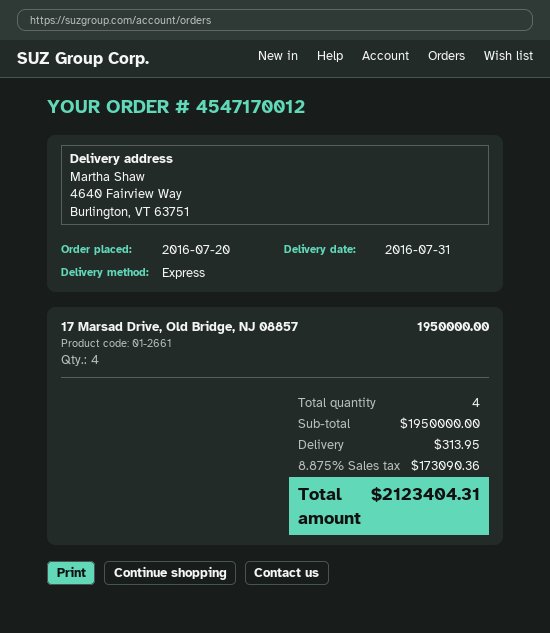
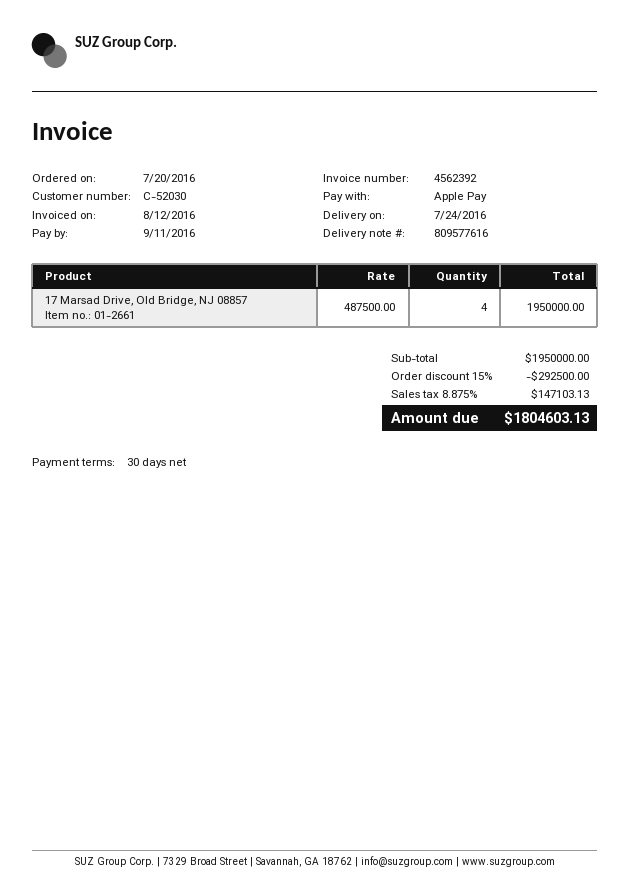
delivery date: 2016-07-31 -> 2016-07-24
discount: none -> 15% = 292500.00
shipping: 313.95 -> none
tax: 8.875% = 173090.36 -> 8.875% = 147103.13
total: 2123404.31 -> 1804603.13

